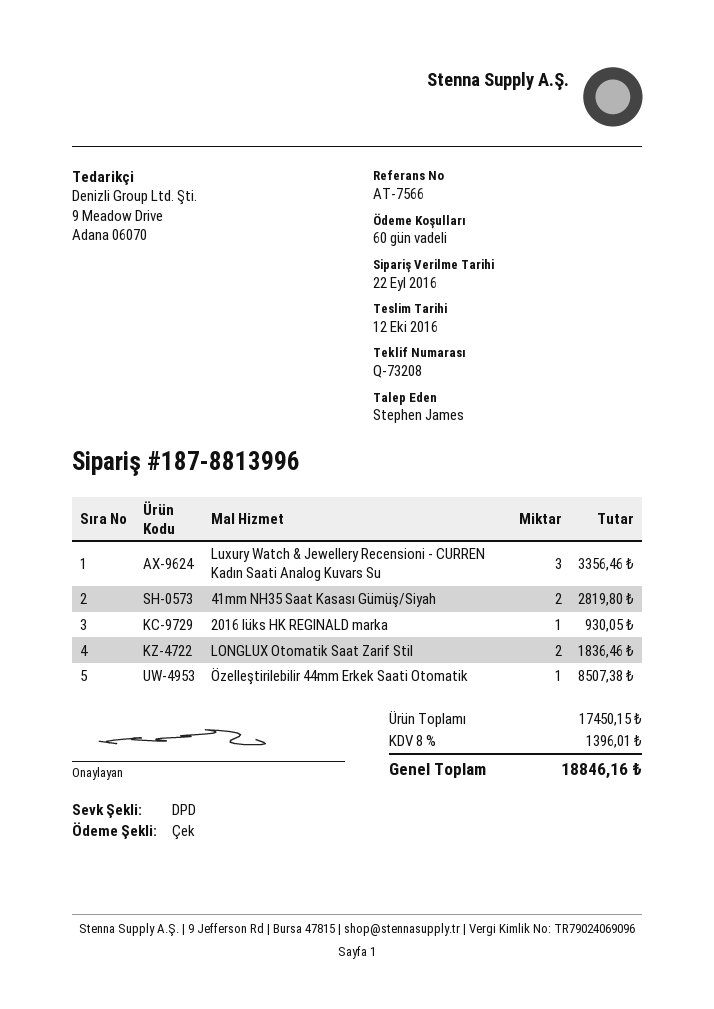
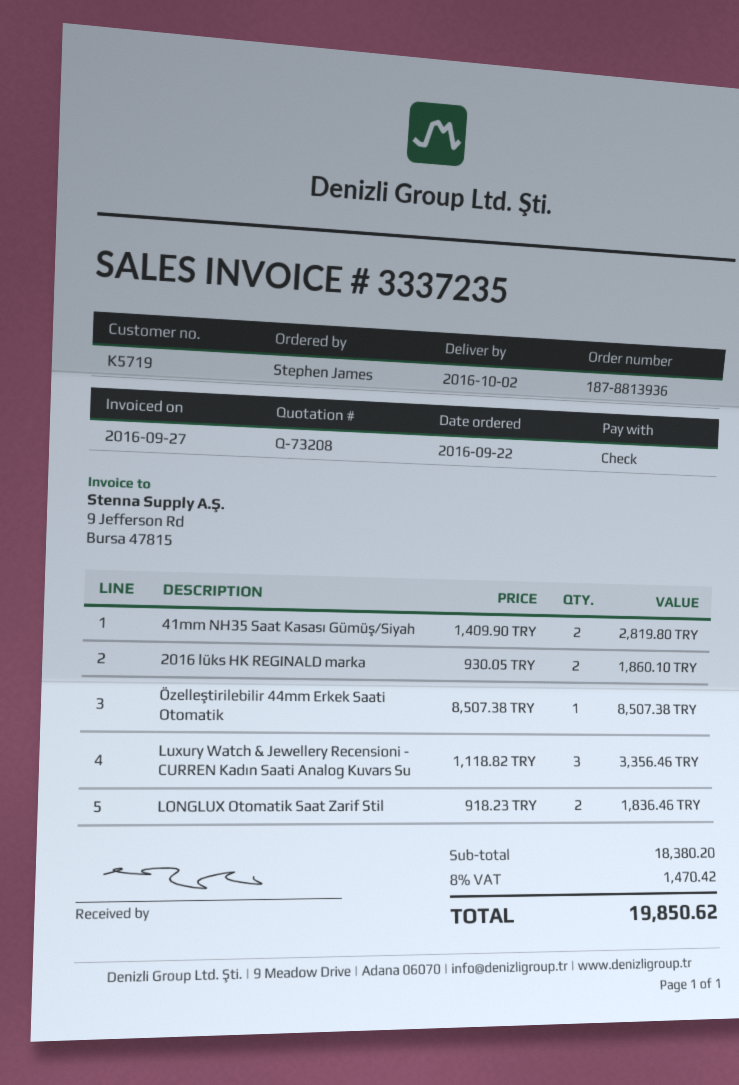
order number: 187-8813996 -> 187-8813936
delivery date: 2016-10-12 -> 2016-10-02
2016 lüks HK REGINALD marka: 1 for 930.05 -> 2 for 1860.10
subtotal: 17450.15 -> 18380.20
tax: 8% = 1396.01 -> 8% = 1470.42
total: 18846.16 -> 19850.62

